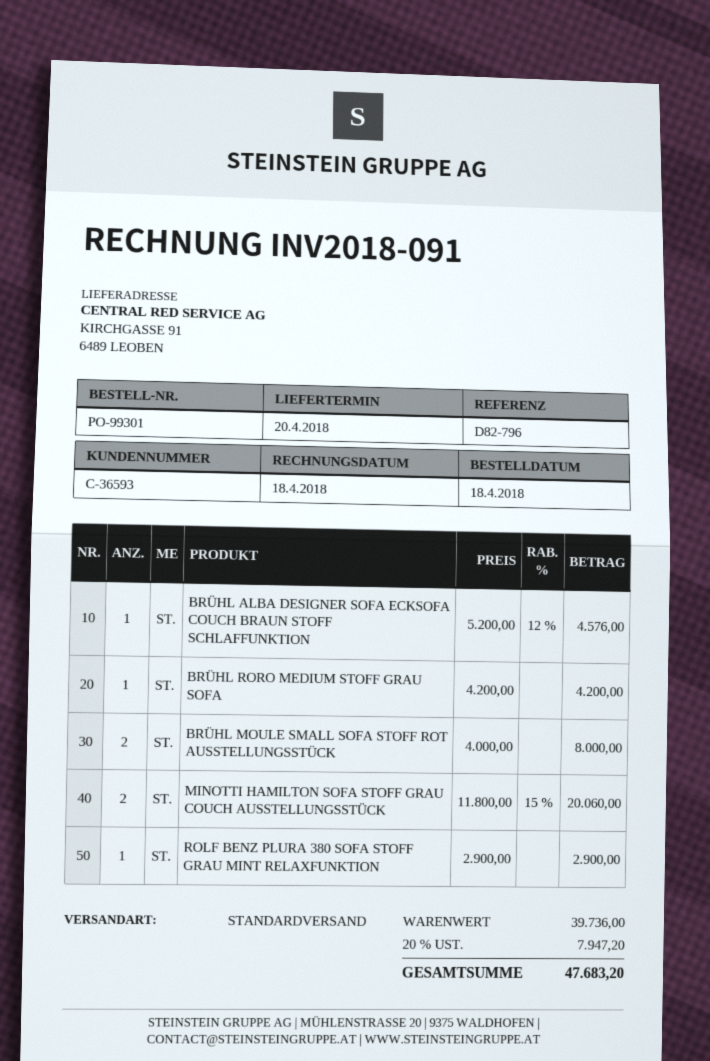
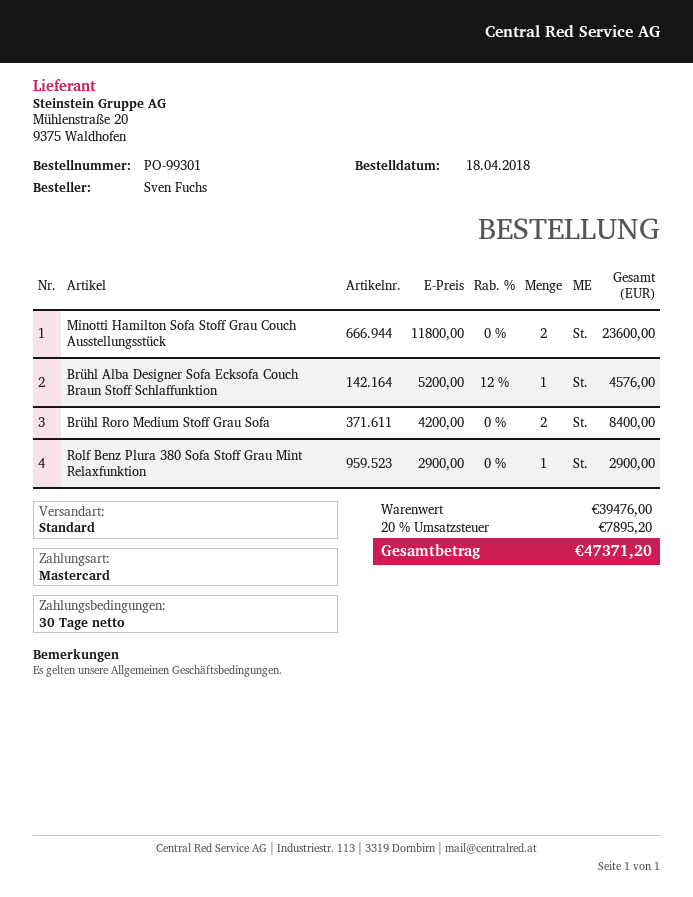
BRÜHL RORO MEDIUM STOFF GRAU SOFA: 1 x 4200.00 = 4200.00 -> 2 x 4200.00 = 8400.00
BRÜHL MOULE SMALL SOFA STOFF ROT AUSSTELLUNGSSTÜCK: 2 x 4000.00 = 8000.00 -> none
MINOTTI HAMILTON SOFA STOFF GRAU COUCH AUSSTELLUNGSSTÜCK: 2 x 11800.00 - 15% = 20060.00 -> 2 x 11800.00 = 23600.00
subtotal: 39736.00 -> 39476.00
tax: 20% = 7947.20 -> 20% = 7895.20
total: 47683.20 -> 47371.20

